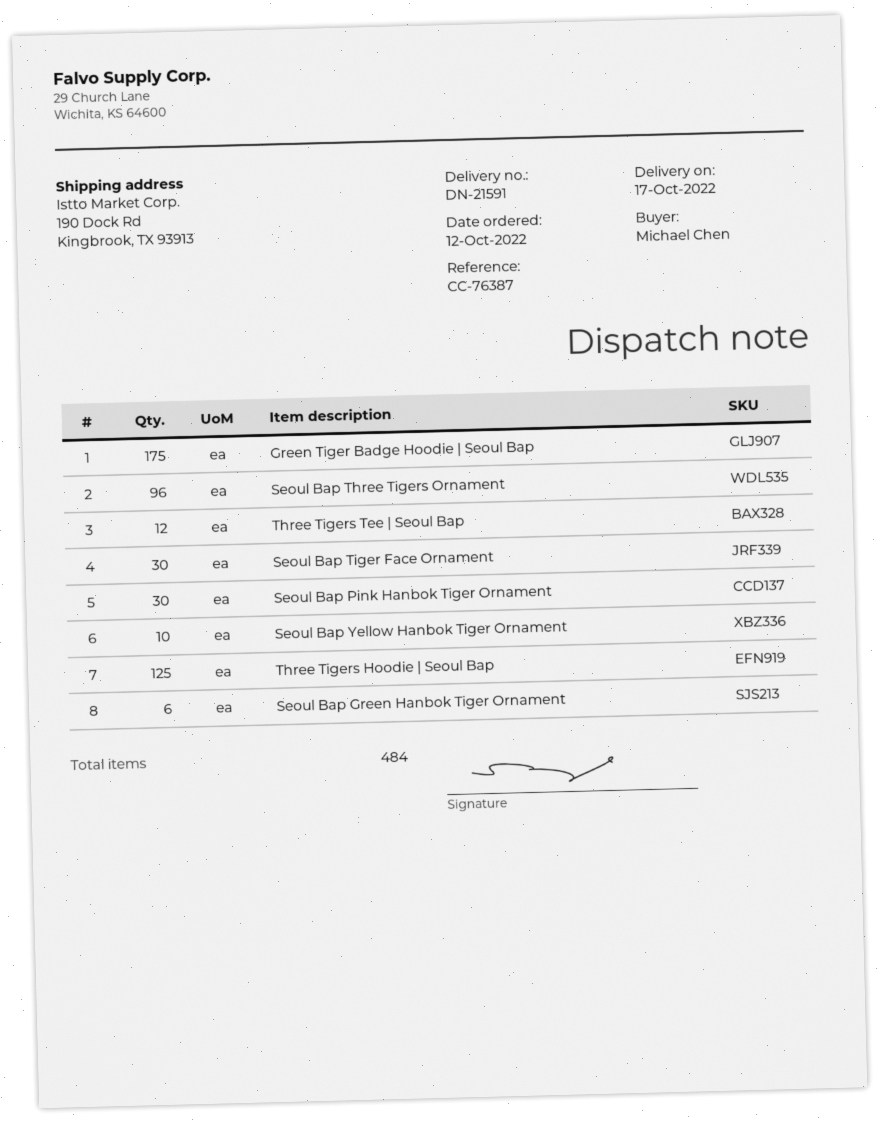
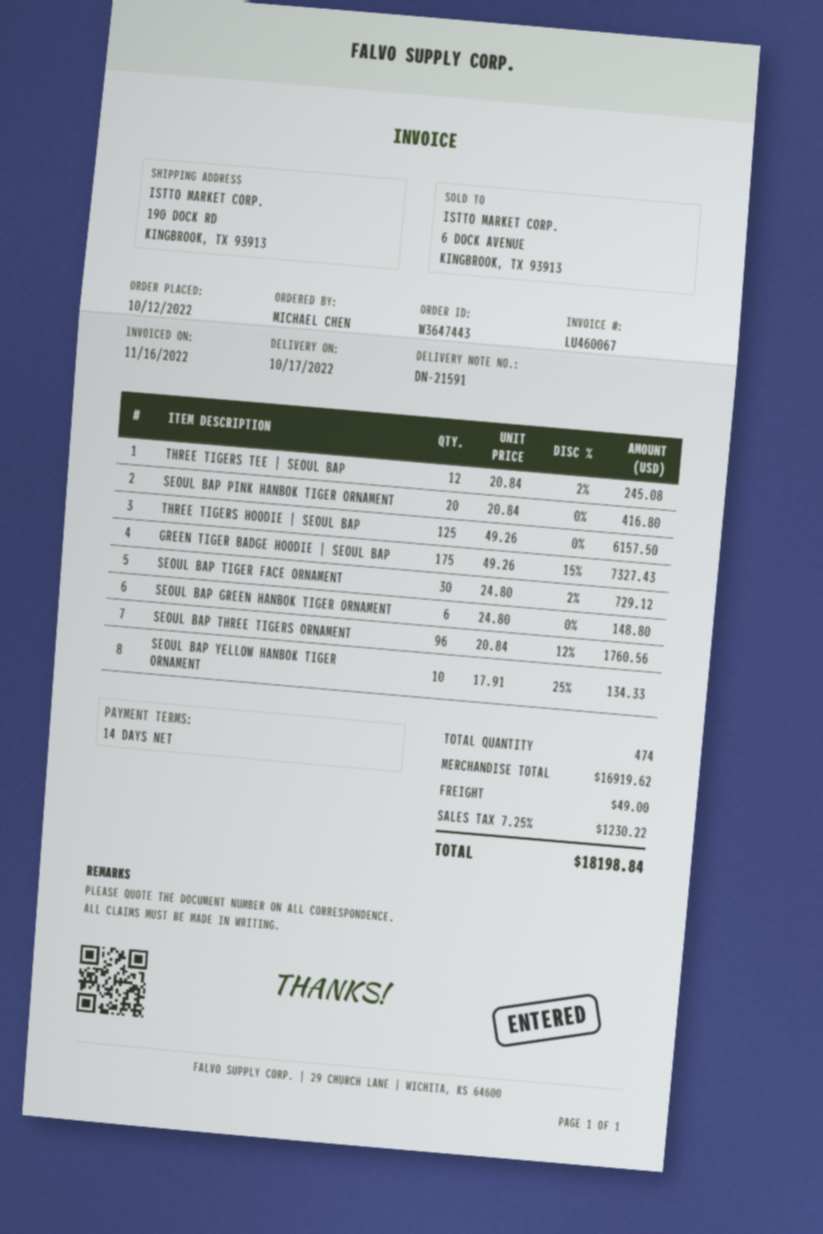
Seoul Bap Pink Hanbok Tiger Ornament: 30 -> 20
total quantity: 484 -> 474

